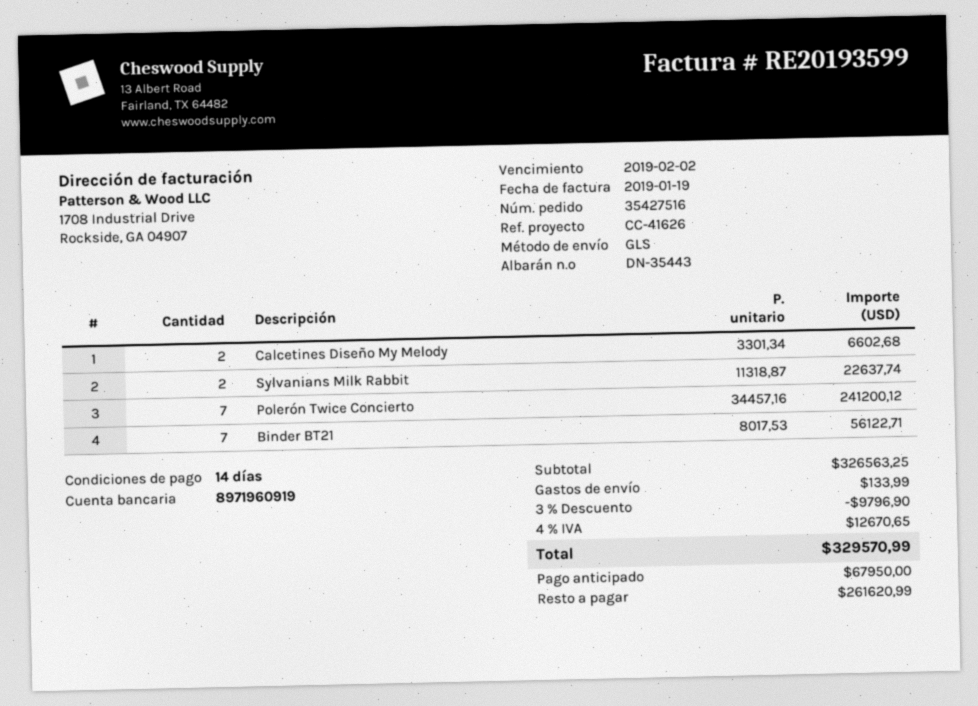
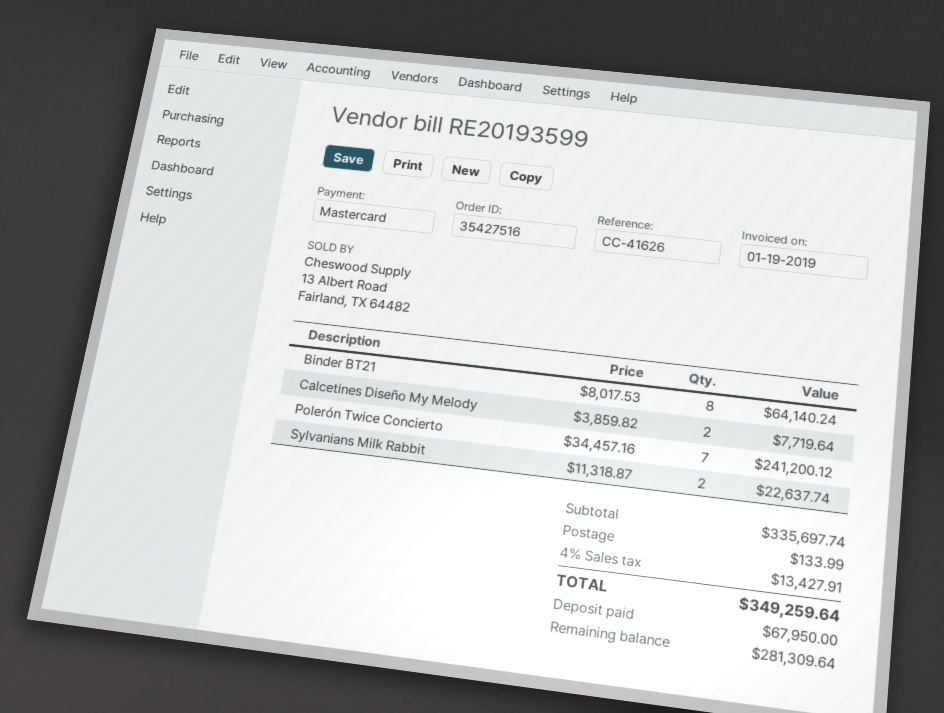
Calcetines Diseño My Melody: 2 x 3301.34 = 6602.68 -> 2 x 3859.82 = 7719.64
Binder BT21: 7 x 8017.53 = 56122.71 -> 8 x 8017.53 = 64140.24
subtotal: 326563.25 -> 335697.74
discount: 3% = 9796.90 -> none
tax: 4% = 12670.65 -> 4% = 13427.91
total: 329570.99 -> 349259.64
balance: 261620.99 -> 281309.64

